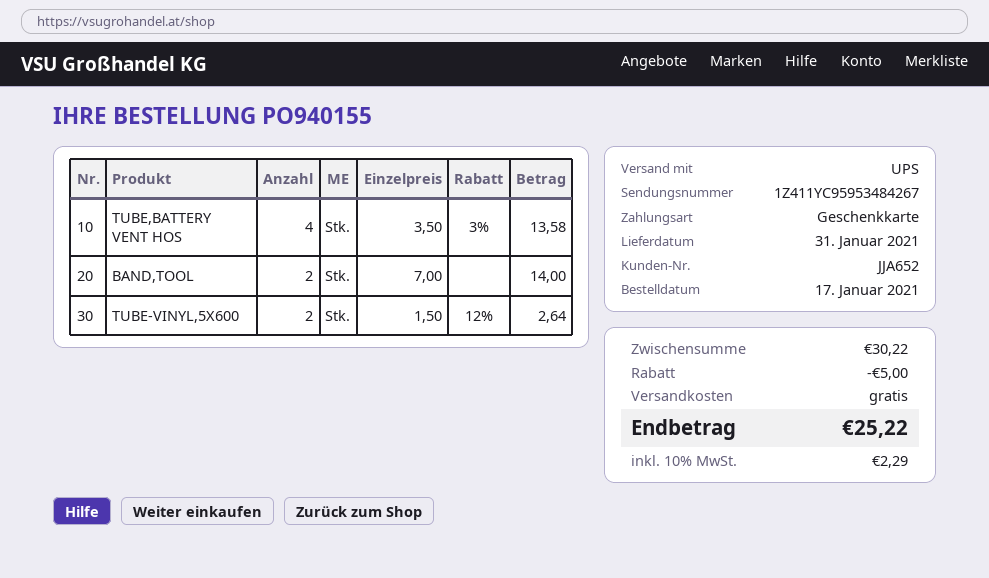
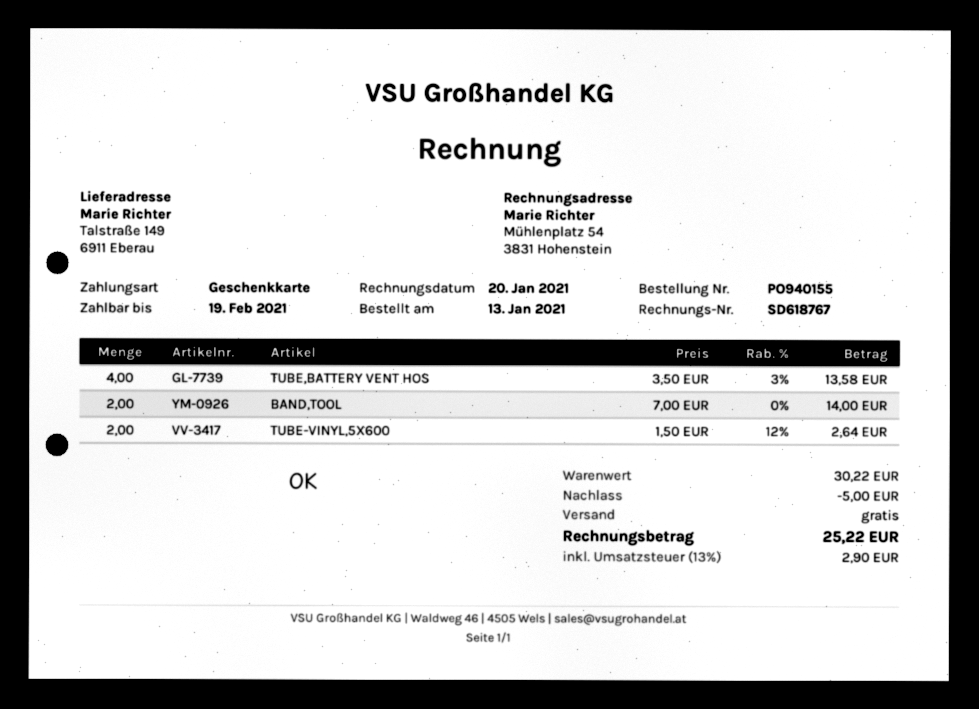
order date: 2021-01-17 -> 2021-01-13
tax: 10% = 2.29 -> 13% = 2.90

